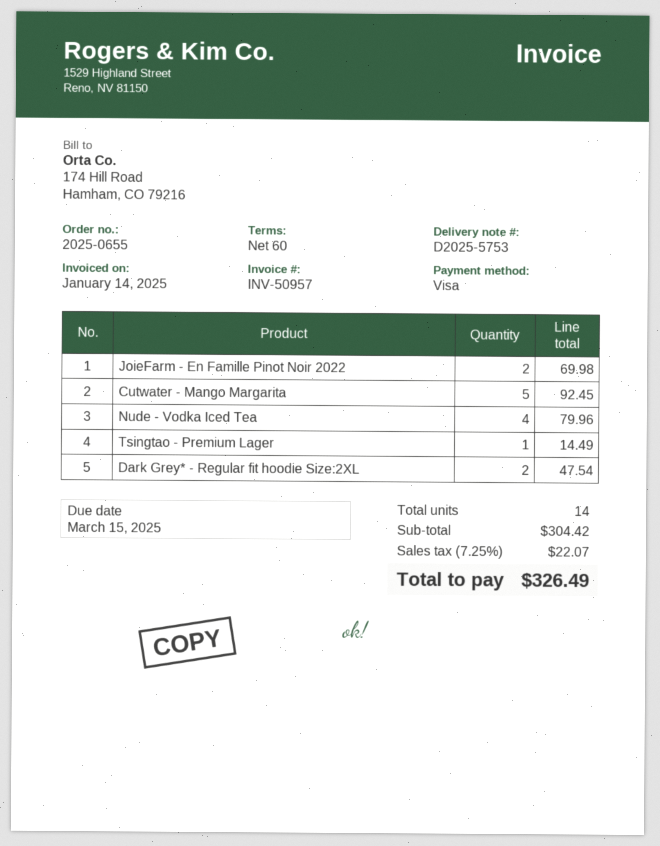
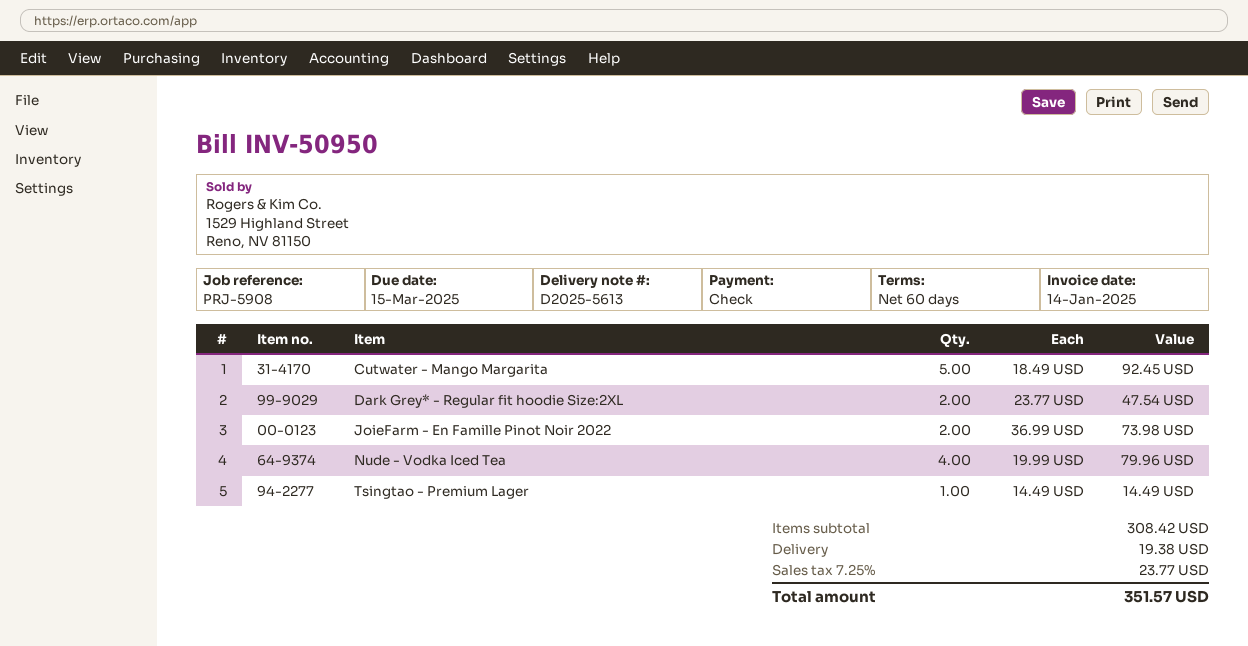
delivery note number: D2025-5753 -> D2025-5613
invoice number: INV-50957 -> INV-50950
payment method: Visa -> cheque
JoieFarm - En Famille Pinot Noir 2022: 2 for 69.98 -> 2 for 73.98
subtotal: 304.42 -> 308.42
shipping: none -> 19.38
tax: 7.25% = 22.07 -> 7.25% = 23.77
total: 326.49 -> 351.57

